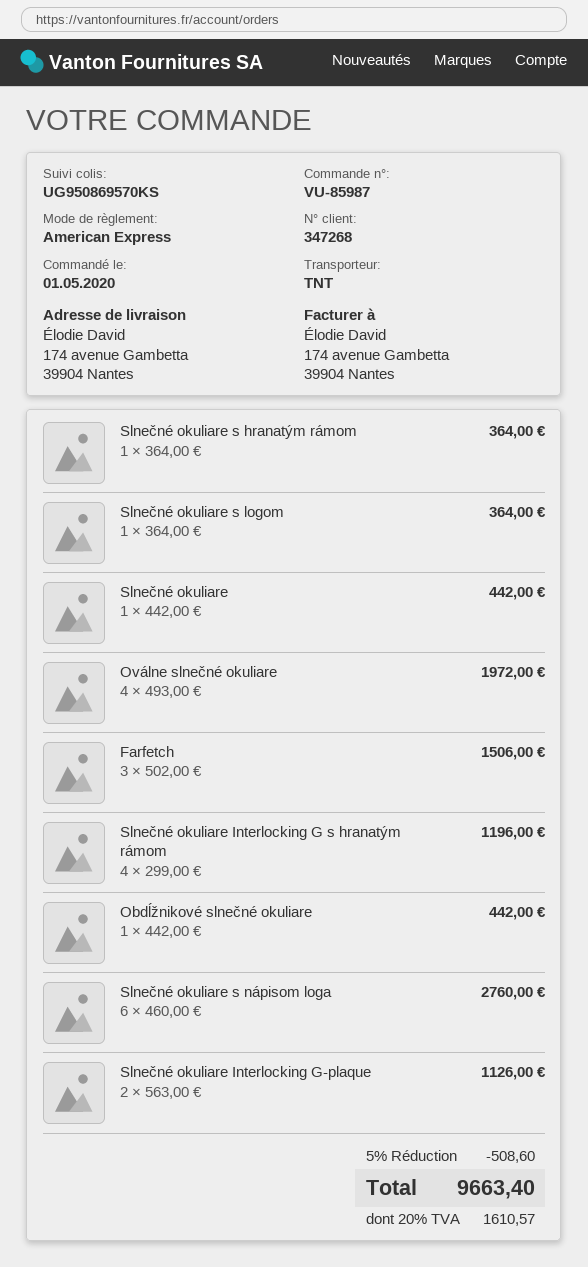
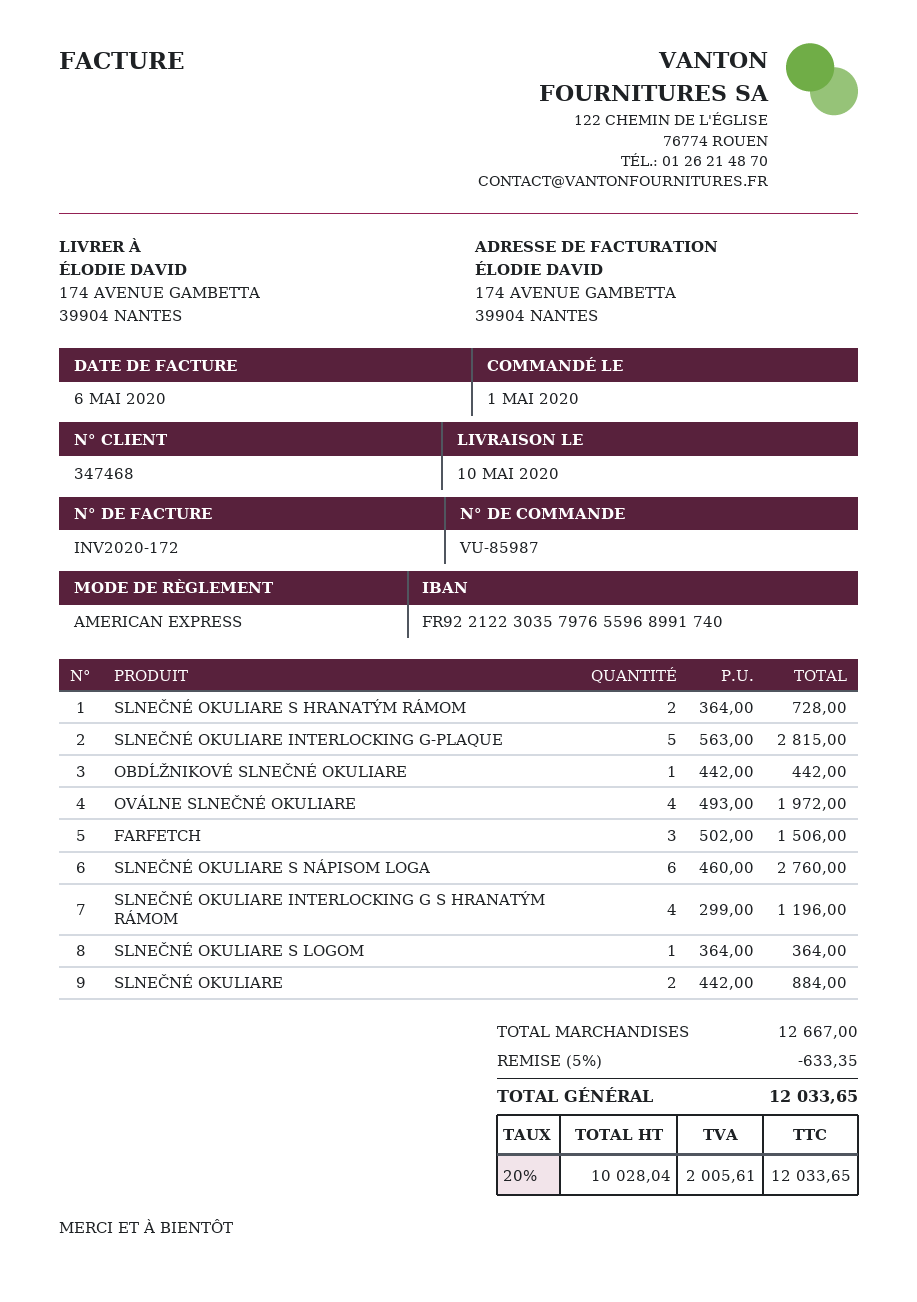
customer number: 347268 -> 347468
Slnečné okuliare s hranatým rámom: 1 x 364.00 = 364.00 -> 2 x 364.00 = 728.00
Slnečné okuliare: 1 x 442.00 = 442.00 -> 2 x 442.00 = 884.00
Slnečné okuliare Interlocking G-plaque: 2 x 563.00 = 1126.00 -> 5 x 563.00 = 2815.00
discount: 5% = 508.60 -> 5% = 633.35
tax: 20% = 1610.57 -> 20% = 2005.61
total: 9663.40 -> 12033.65

